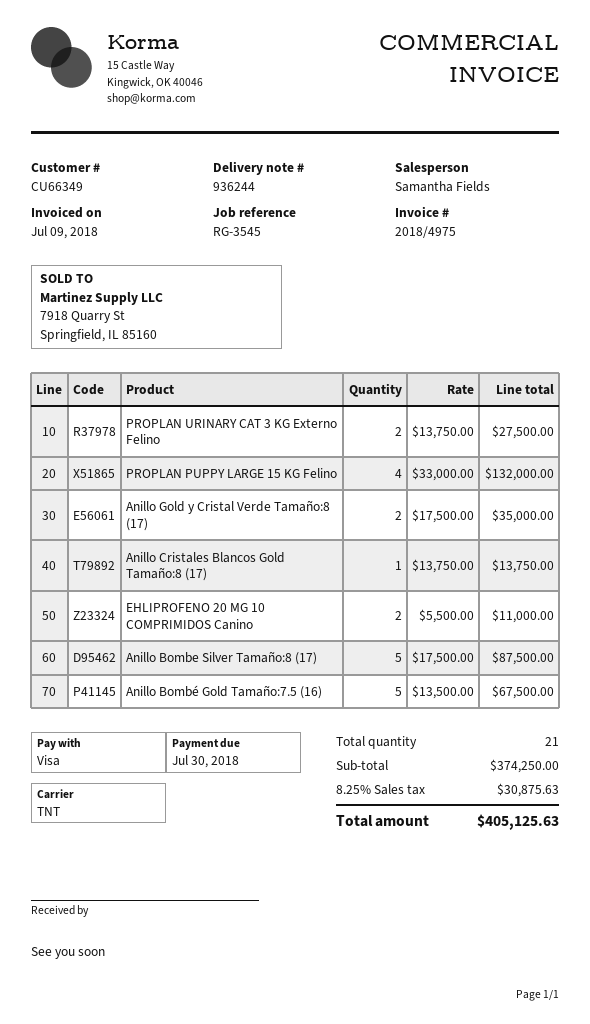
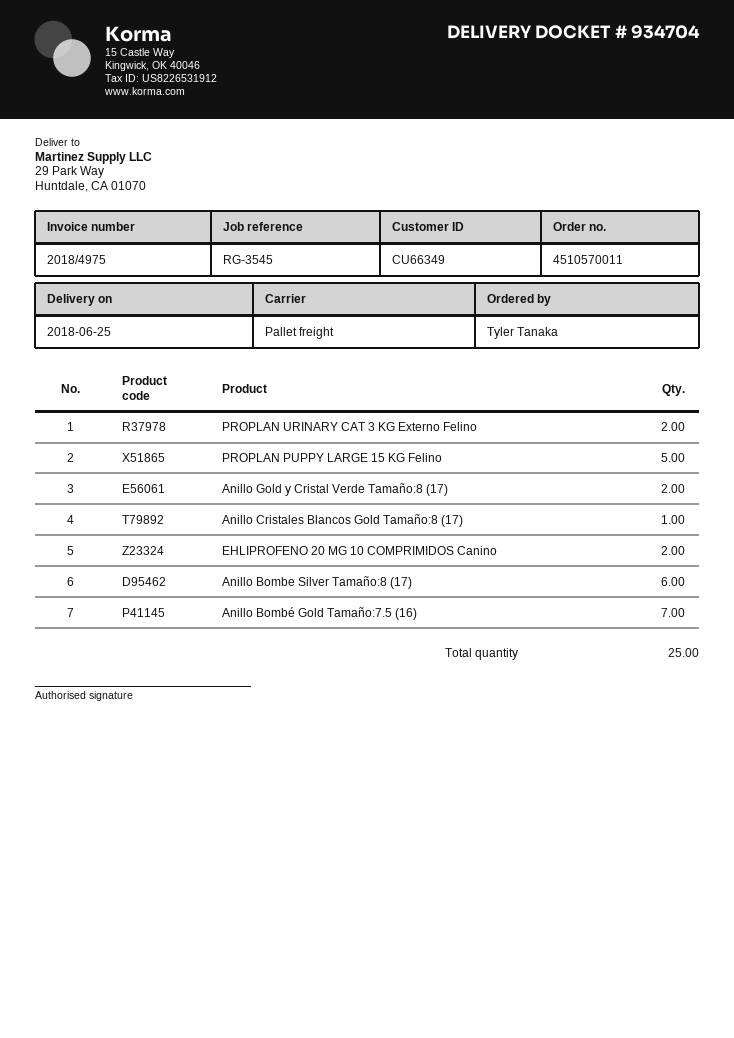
delivery note number: 936244 -> 934704
shipping method: TNT -> pallet freight
PROPLAN PUPPY LARGE 15 KG Felino: 4 -> 5
Anillo Bombe Silver Tamaño:8 (17): 5 -> 6
Anillo Bombé Gold Tamaño:7.5 (16): 5 -> 7
total quantity: 21 -> 25

